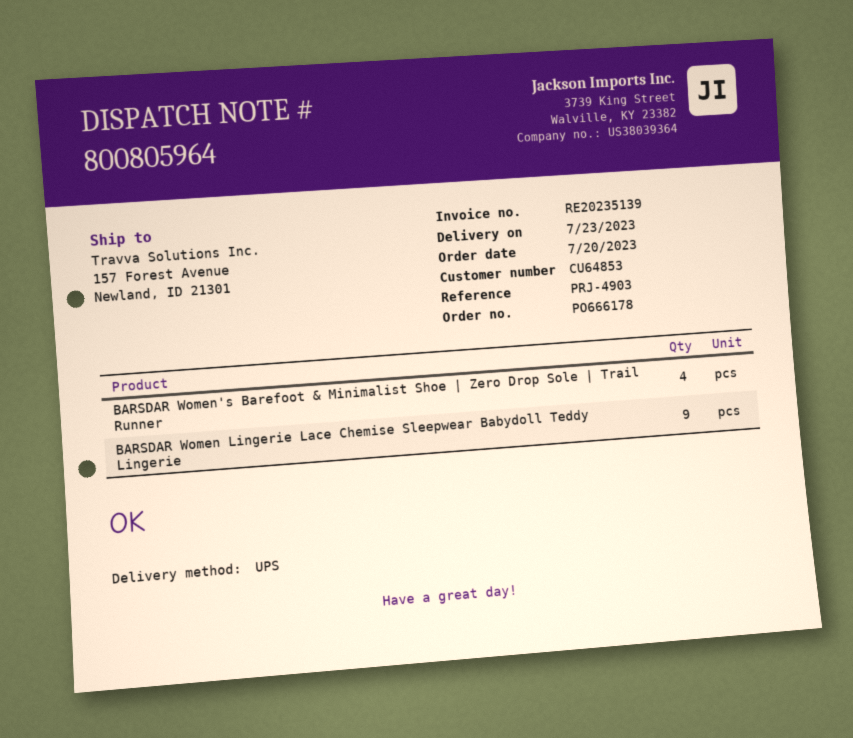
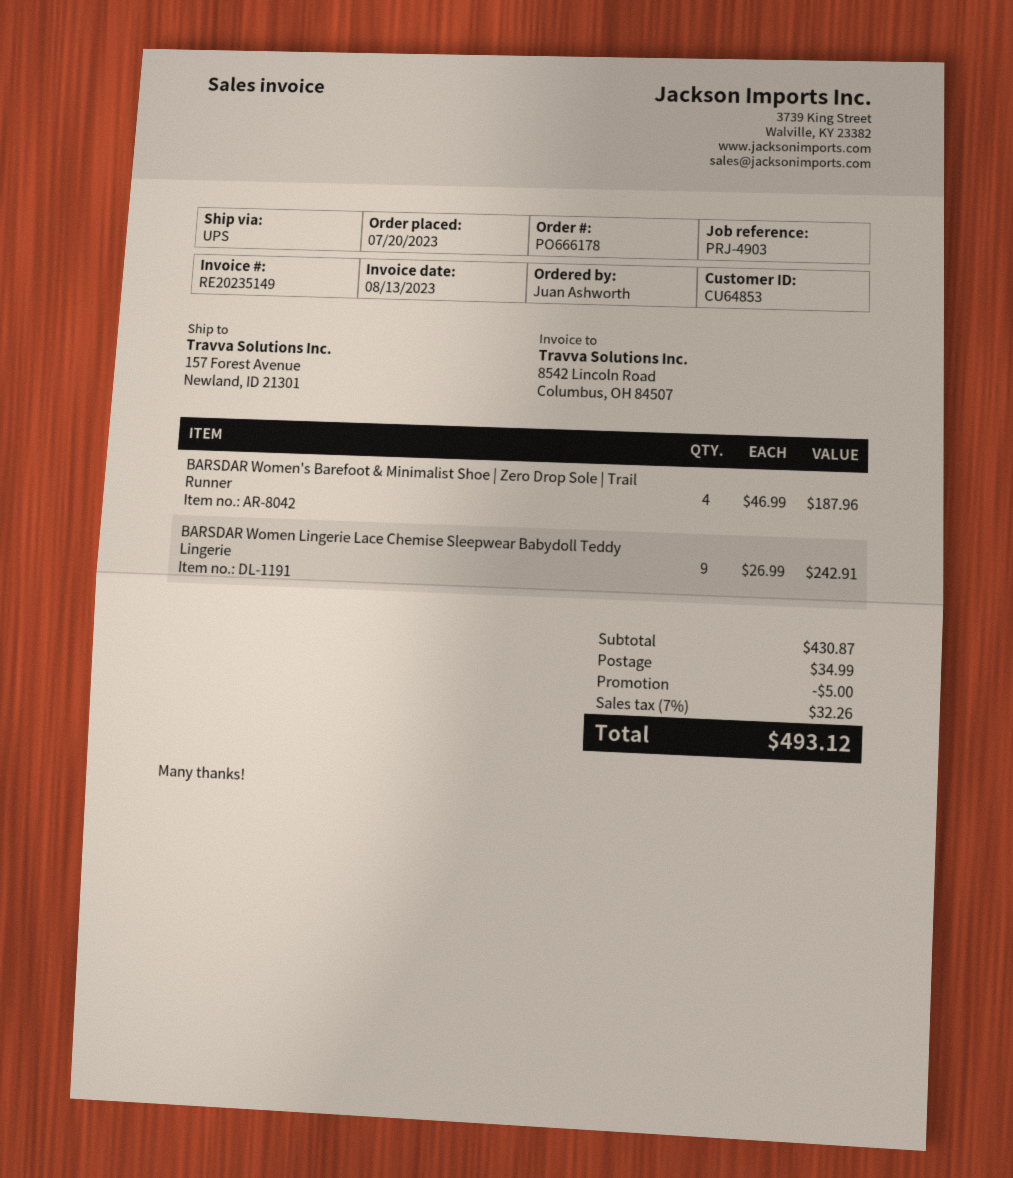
invoice number: RE20235139 -> RE20235149

